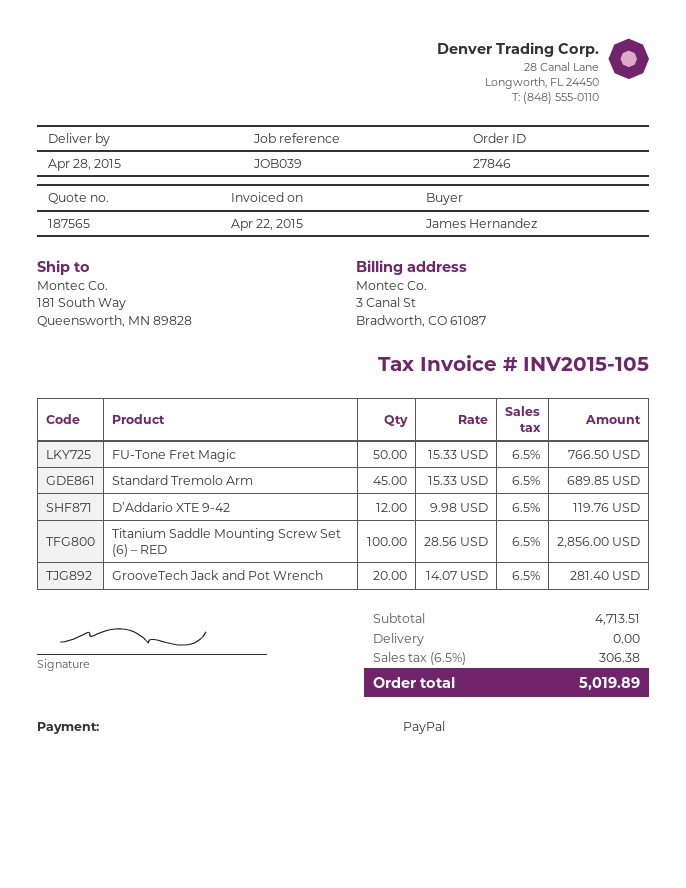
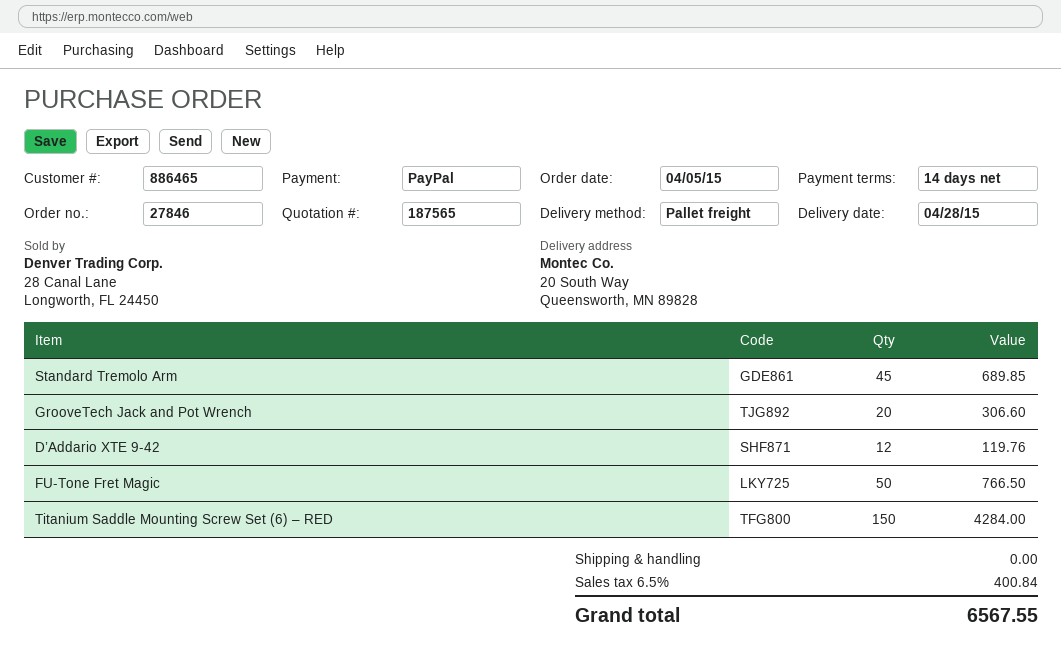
ship to: 181 South Way, Queensworth, MN 89828 -> 20 South Way, Queensworth, MN 89828
Titanium Saddle Mounting Screw Set (6) – RED: 100 for 2856.00 -> 150 for 4284.00
GrooveTech Jack and Pot Wrench: 20 for 281.40 -> 20 for 306.60
tax: 6.5% = 306.38 -> 6.5% = 400.84
total: 5019.89 -> 6567.55

